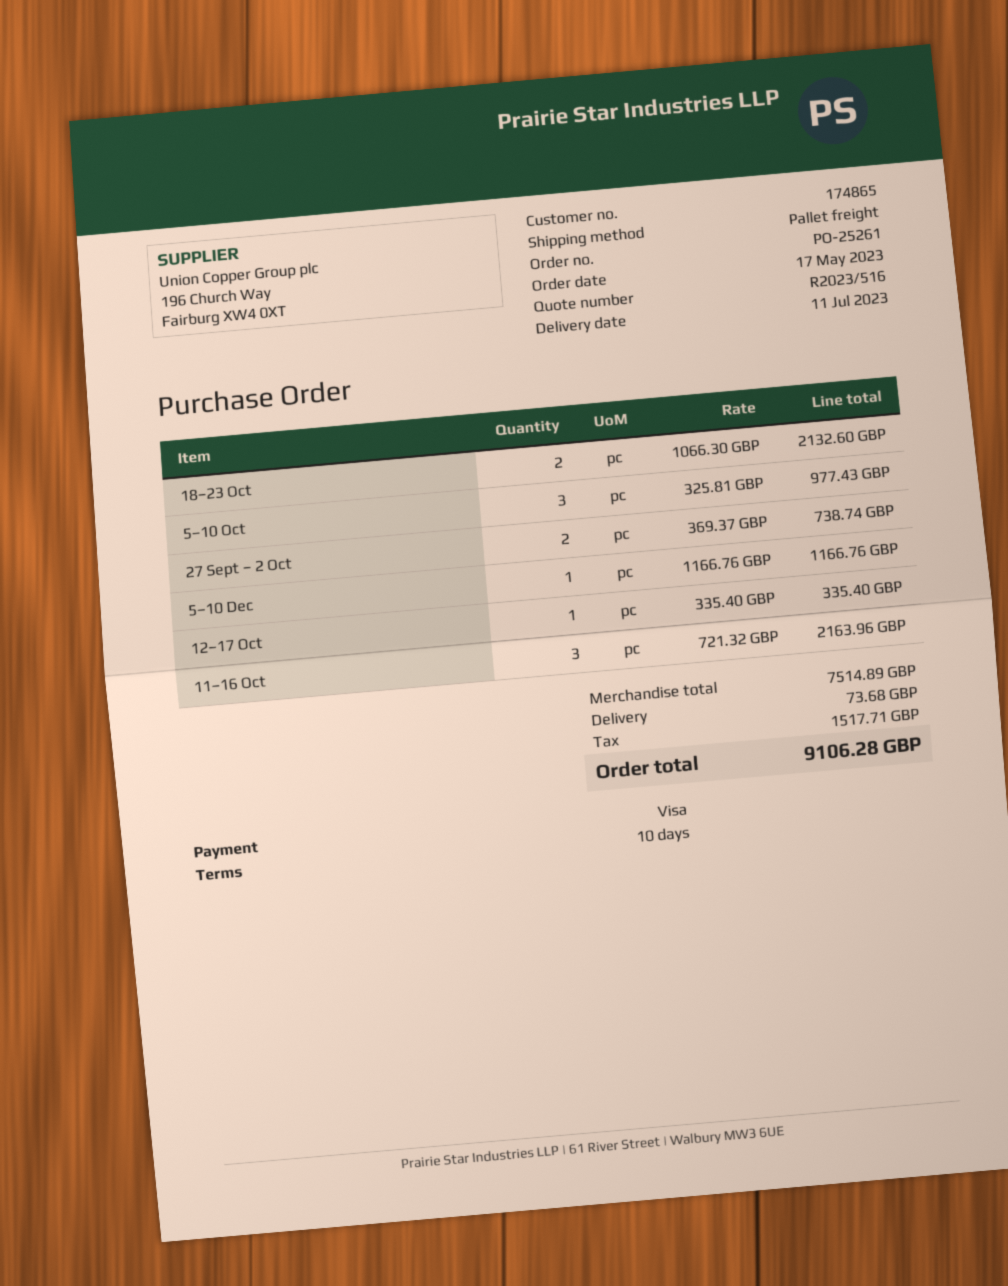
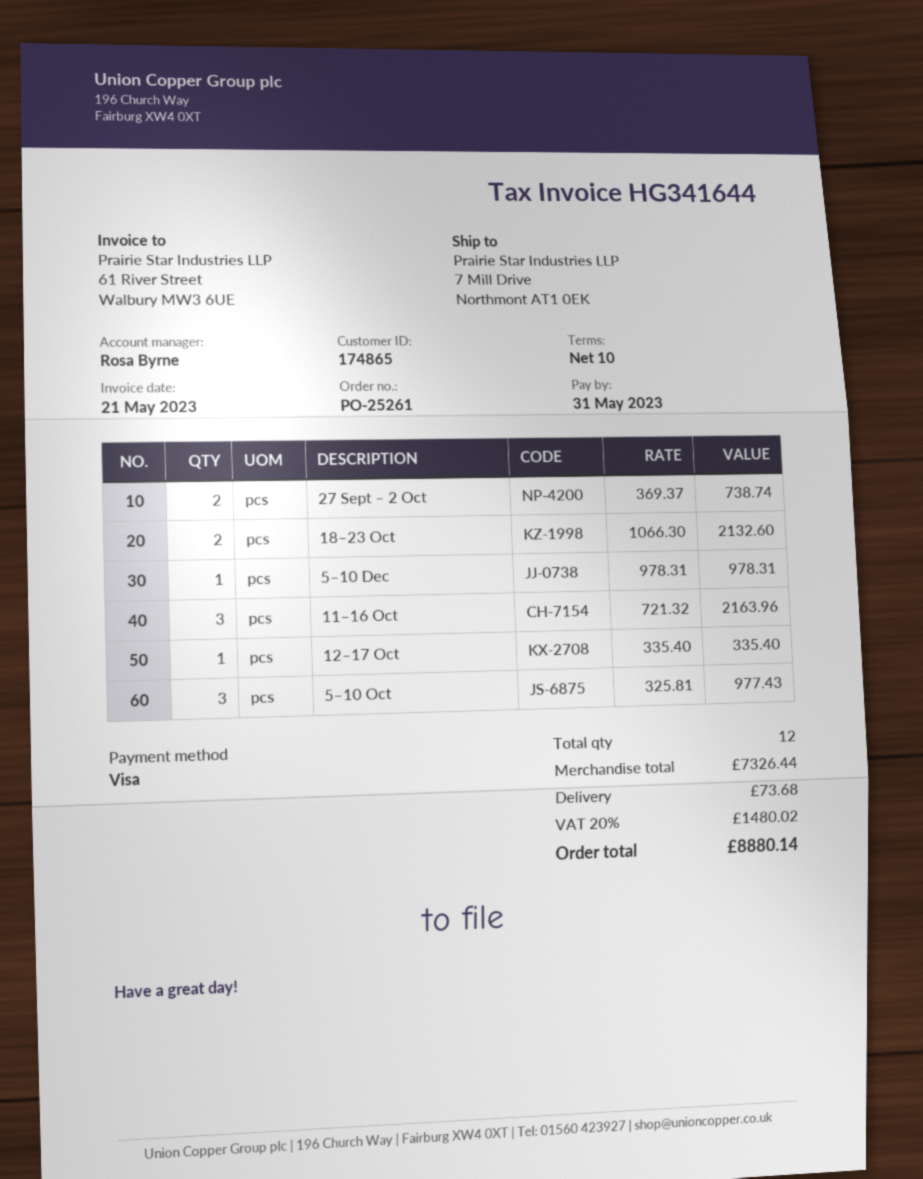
5–10 Dec: 1 x 1166.76 = 1166.76 -> 1 x 978.31 = 978.31
subtotal: 7514.89 -> 7326.44
tax: 1517.71 -> 1480.02
total: 9106.28 -> 8880.14

